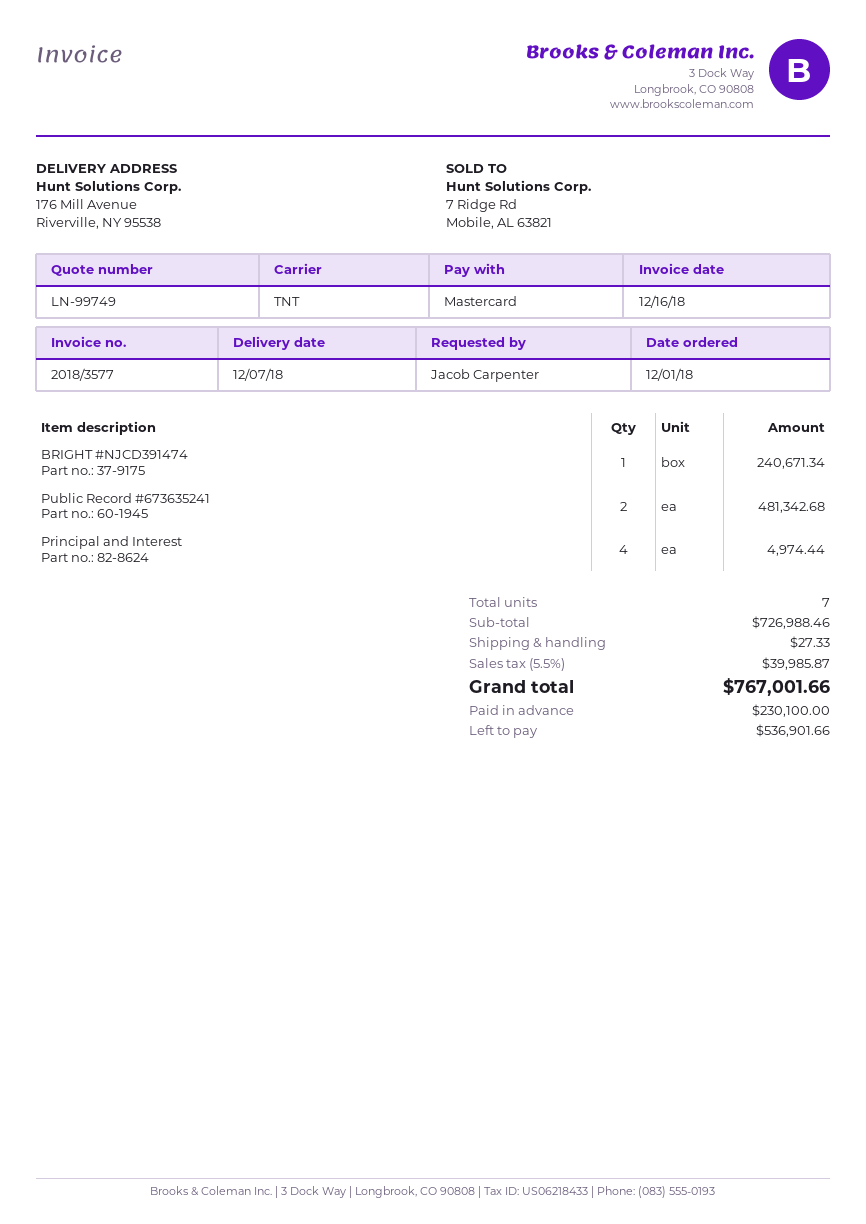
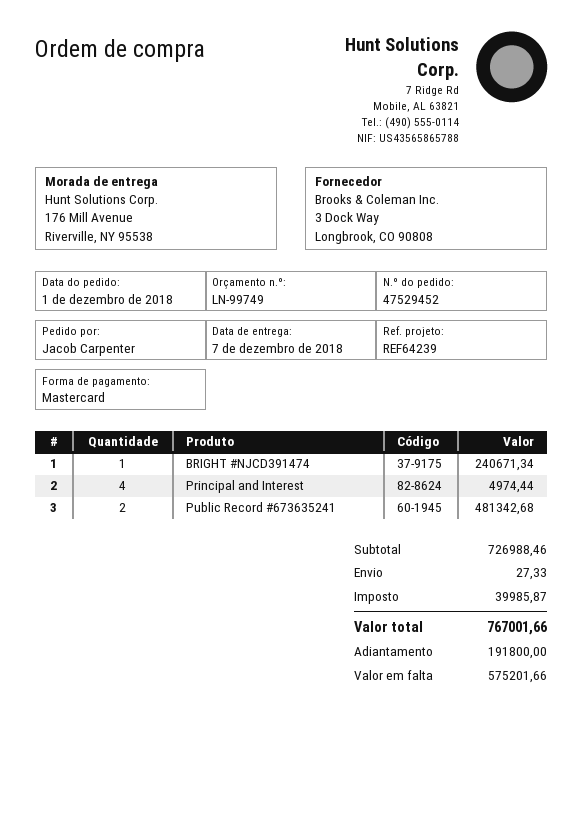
deposit: 230100.00 -> 191800.00
balance: 536901.66 -> 575201.66

